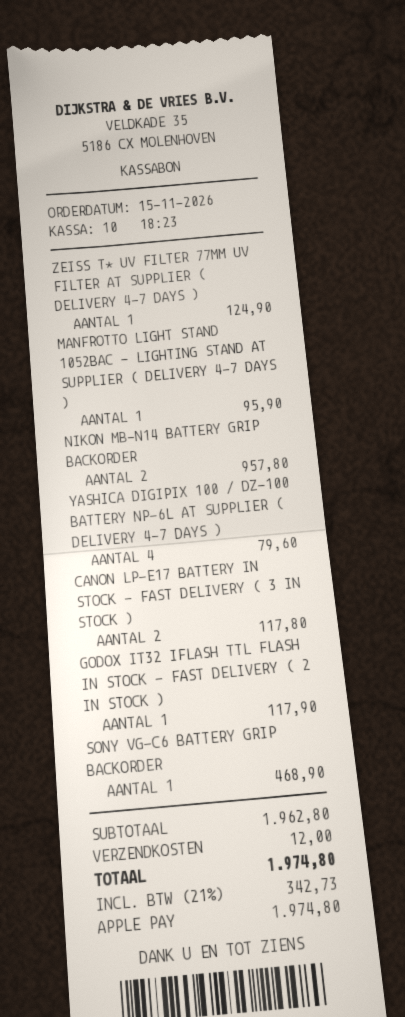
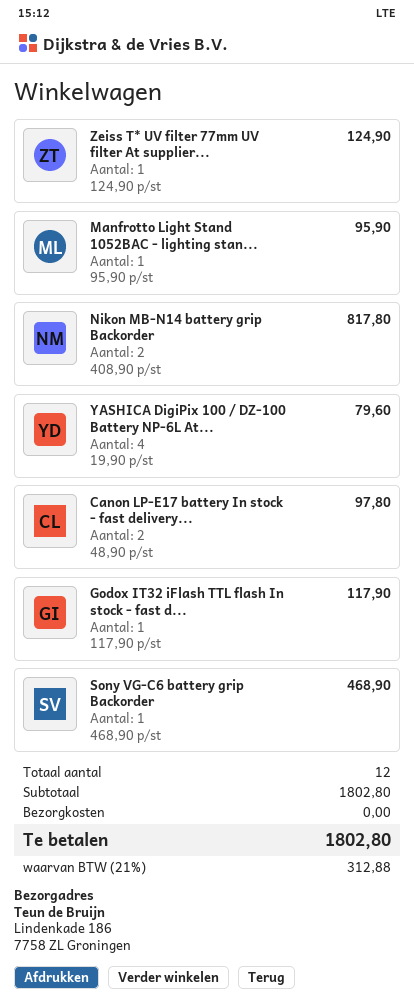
NIKON MB-N14 BATTERY GRIP BACKORDER: 2 for 957.80 -> 2 for 817.80
CANON LP-E17 BATTERY IN STOCK - FAST DELIVERY ( 3 IN STOCK ): 2 for 117.80 -> 2 for 97.80
subtotal: 1962.80 -> 1802.80
shipping: 12.00 -> 0.00
tax: 21% = 342.73 -> 21% = 312.88
total: 1974.80 -> 1802.80

